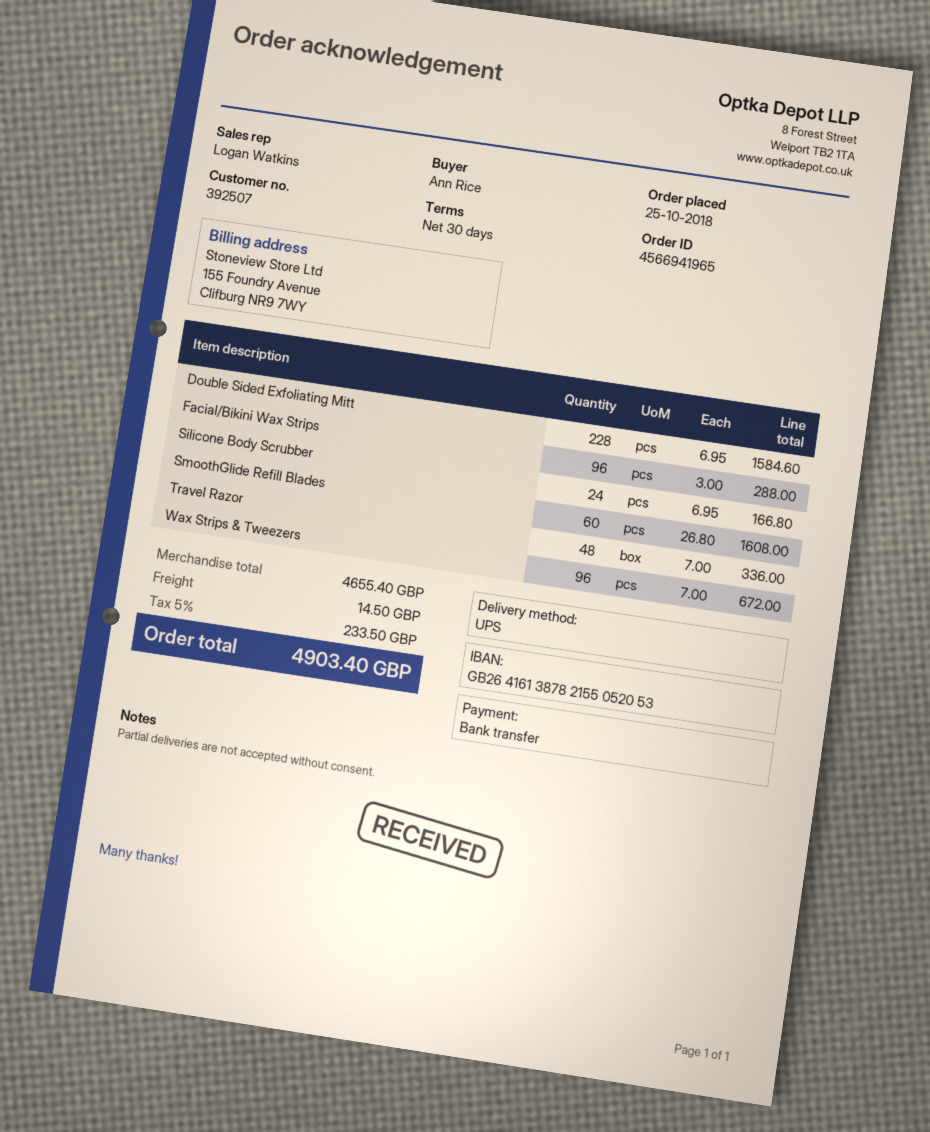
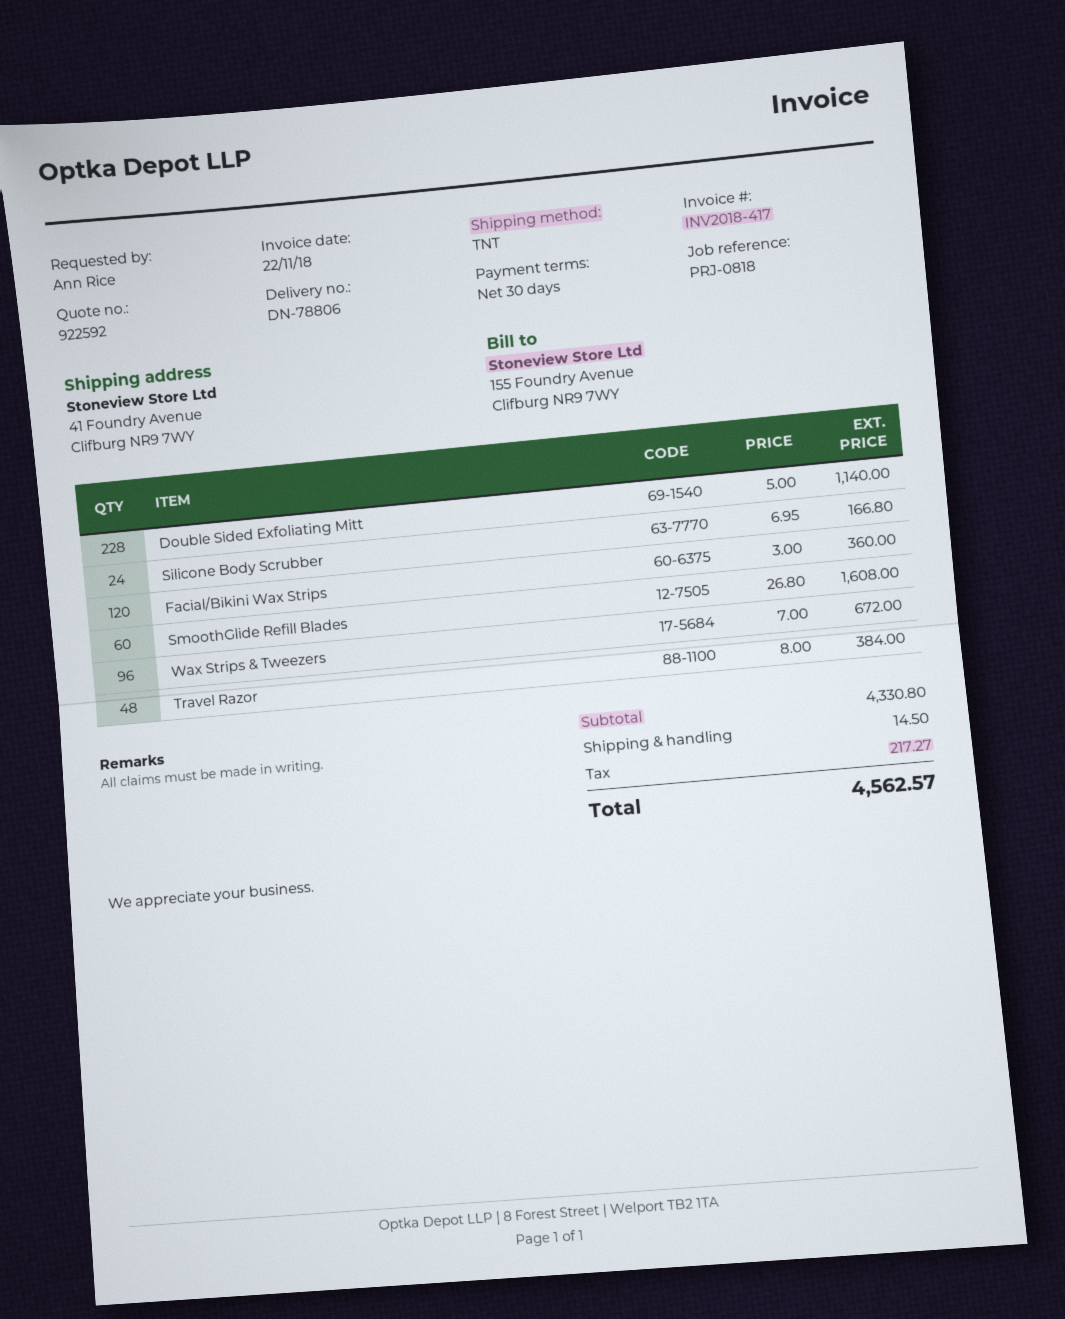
shipping method: UPS -> TNT
Double Sided Exfoliating Mitt: 228 x 6.95 = 1584.60 -> 228 x 5.00 = 1140.00
Facial/Bikini Wax Strips: 96 x 3.00 = 288.00 -> 120 x 3.00 = 360.00
Travel Razor: 48 x 7.00 = 336.00 -> 48 x 8.00 = 384.00
subtotal: 4655.40 -> 4330.80
tax: 233.50 -> 217.27
total: 4903.40 -> 4562.57

